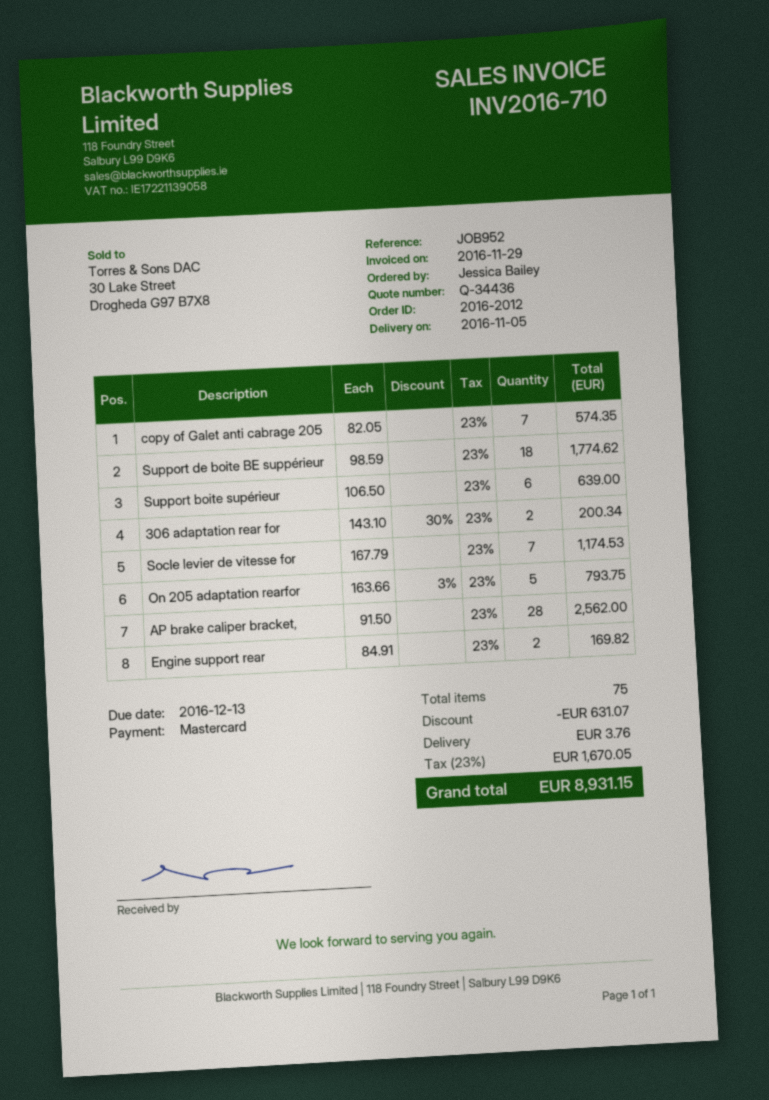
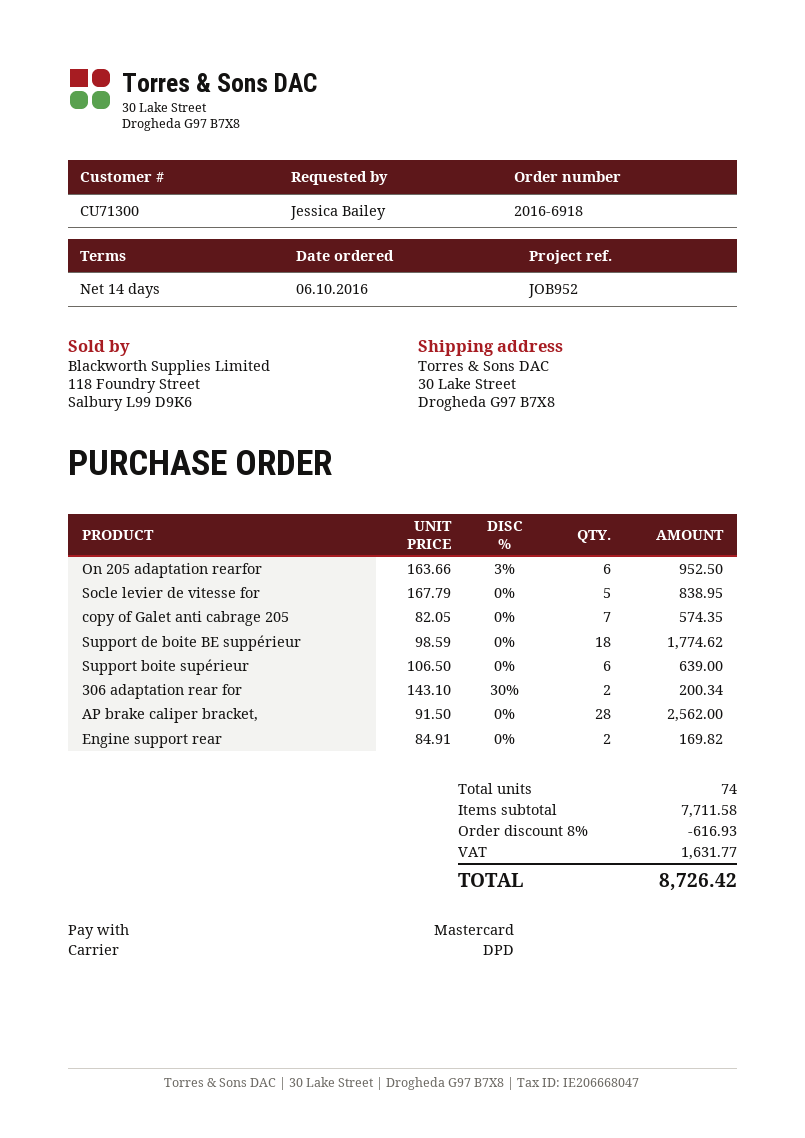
order number: 2016-2012 -> 2016-6918
Socle levier de vitesse for: 7 x 167.79 = 1174.53 -> 5 x 167.79 = 838.95
On 205 adaptation rearfor: 5 x 163.66 - 3% = 793.75 -> 6 x 163.66 - 3% = 952.50
total quantity: 75 -> 74
discount: 631.07 -> 616.93
shipping: 3.76 -> none
tax: 1670.05 -> 1631.77
total: 8931.15 -> 8726.42

